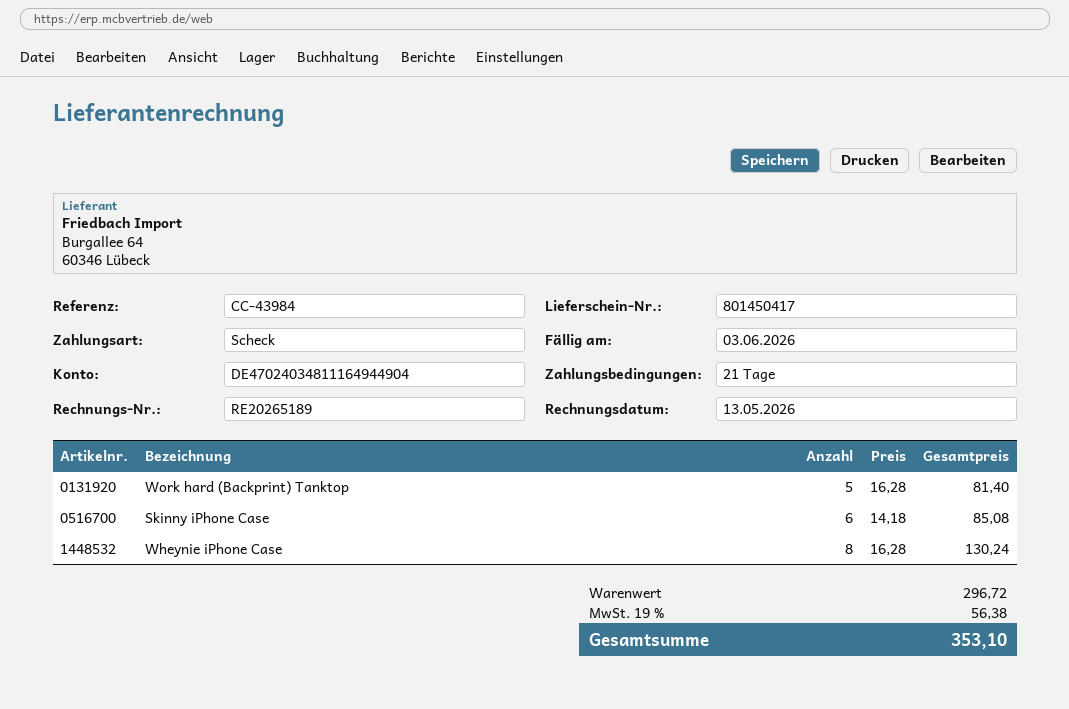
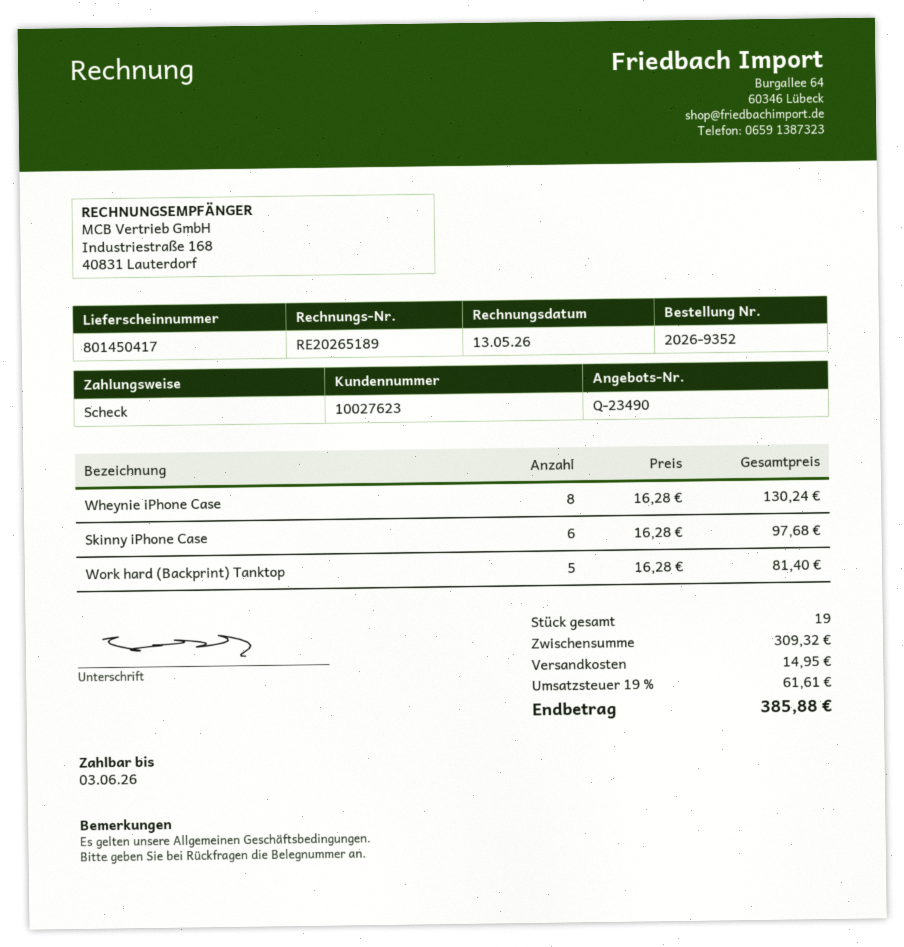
Skinny iPhone Case: 6 x 14.18 = 85.08 -> 6 x 16.28 = 97.68
subtotal: 296.72 -> 309.32
shipping: none -> 14.95
tax: 19% = 56.38 -> 19% = 61.61
total: 353.10 -> 385.88

